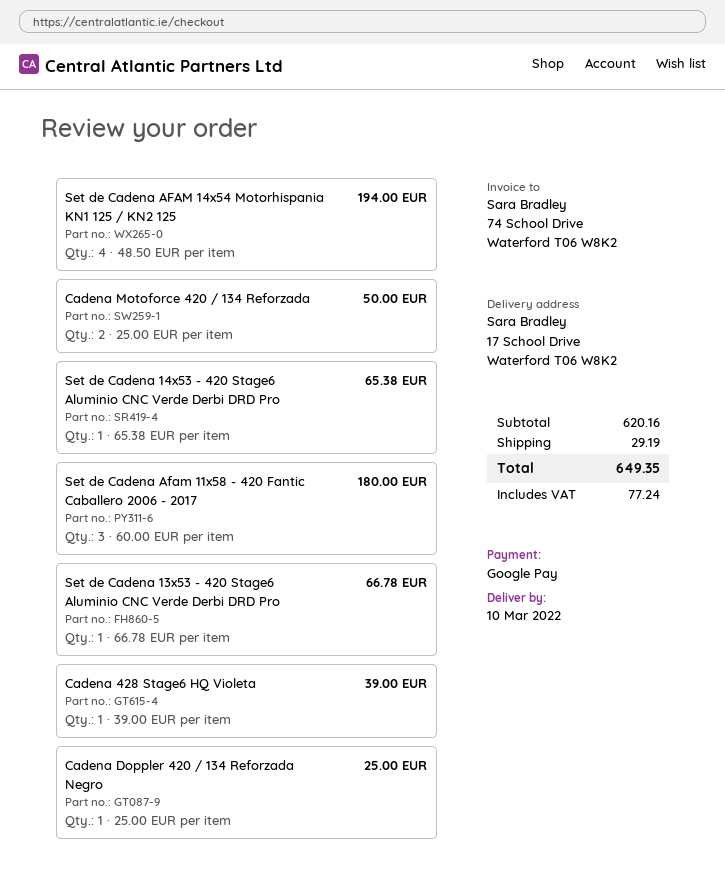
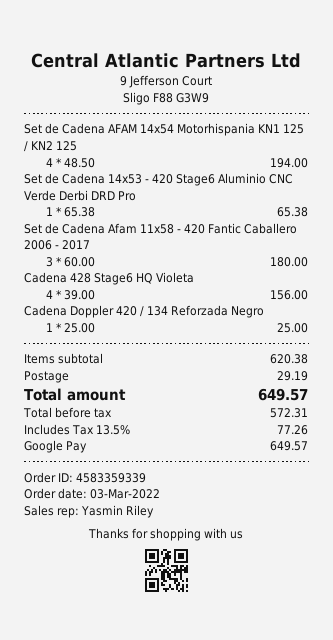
Cadena Motoforce 420 / 134 Reforzada: 2 x 25.00 = 50.00 -> none
Set de Cadena 13x53 - 420 Stage6 Aluminio CNC Verde Derbi DRD Pro: 1 x 66.78 = 66.78 -> none
Cadena 428 Stage6 HQ Violeta: 1 x 39.00 = 39.00 -> 4 x 39.00 = 156.00
subtotal: 620.16 -> 620.38
tax: 77.24 -> 77.26
total: 649.35 -> 649.57

